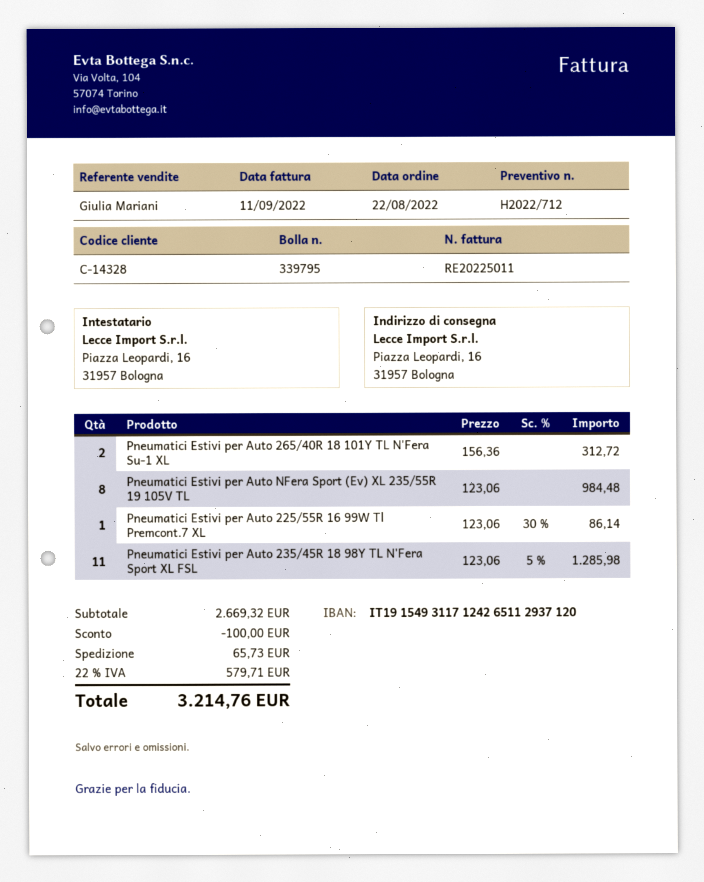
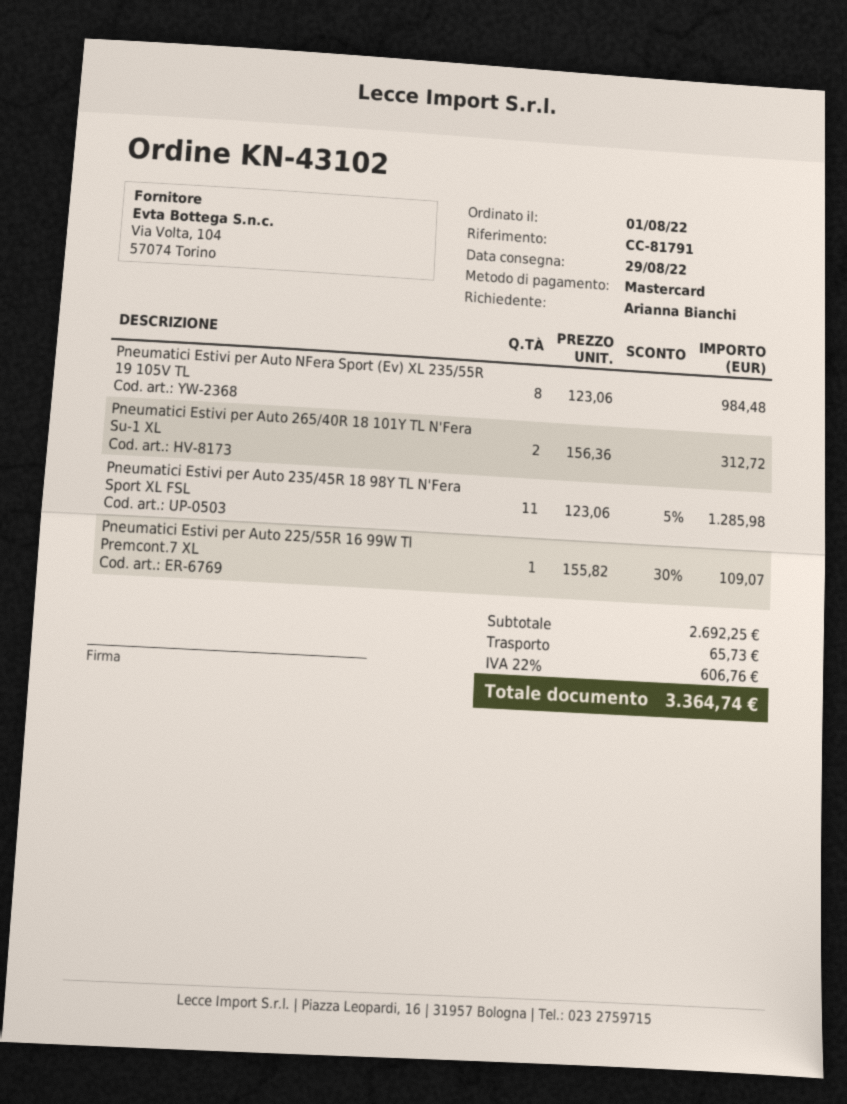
order date: 2022-08-22 -> 2022-08-01
Pneumatici Estivi per Auto 225/55R 16 99W Tl Premcont.7 XL: 1 x 123.06 - 30% = 86.14 -> 1 x 155.82 - 30% = 109.07
subtotal: 2669.32 -> 2692.25
discount: 100.00 -> none
tax: 22% = 579.71 -> 22% = 606.76
total: 3214.76 -> 3364.74

